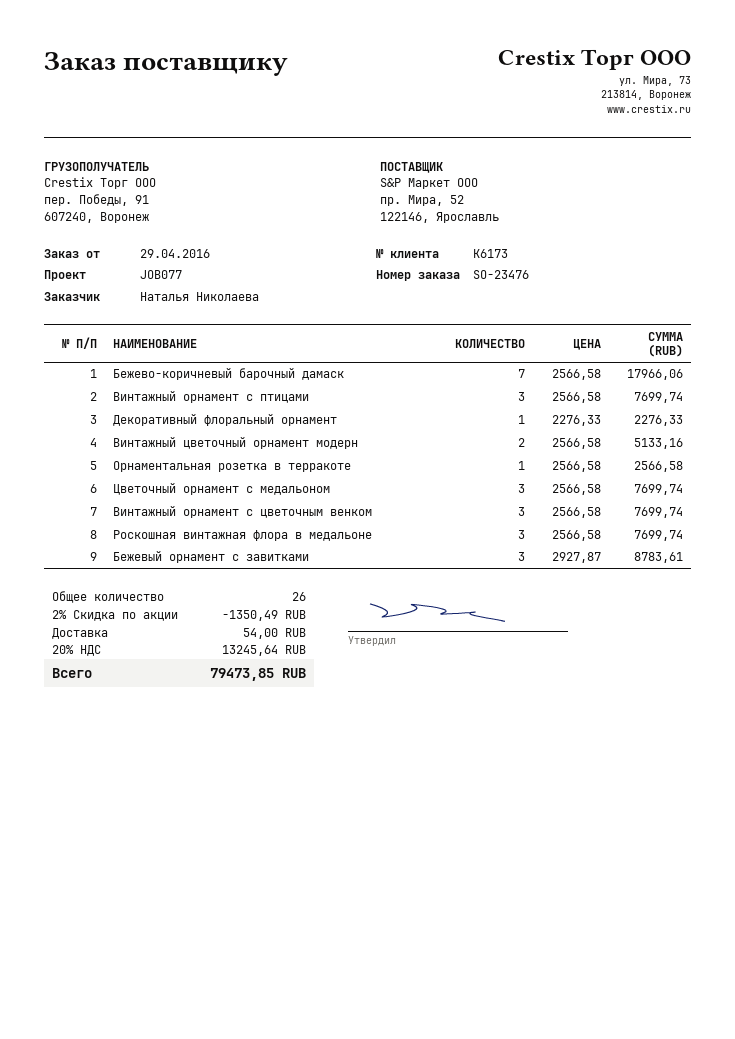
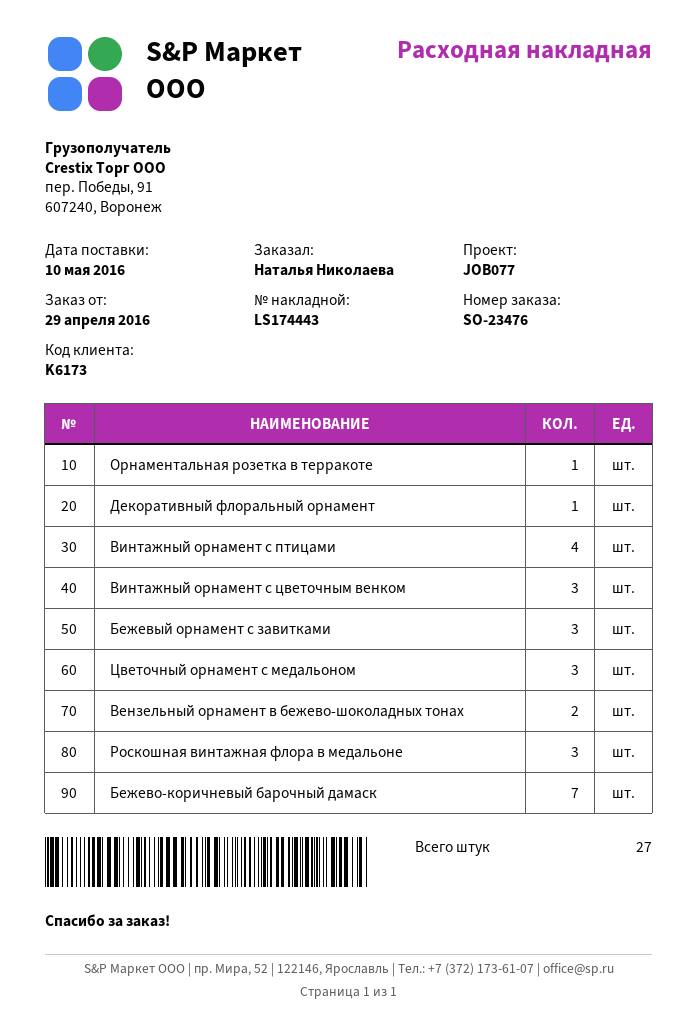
Винтажный орнамент с птицами: 3 -> 4
Винтажный цветочный орнамент модерн: 2 -> none
Вензельный орнамент в бежево-шоколадных тонах: none -> 2
total quantity: 26 -> 27

